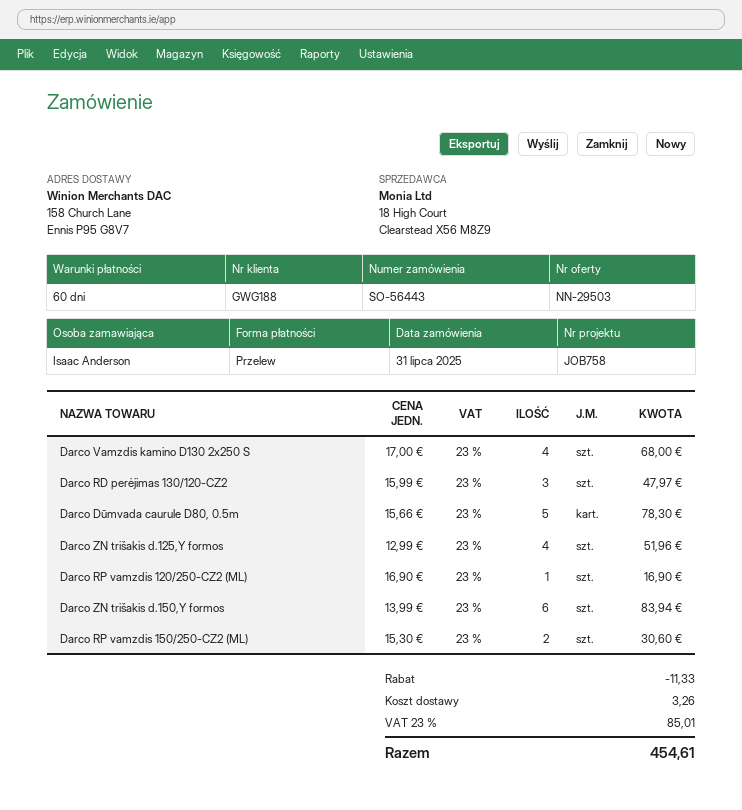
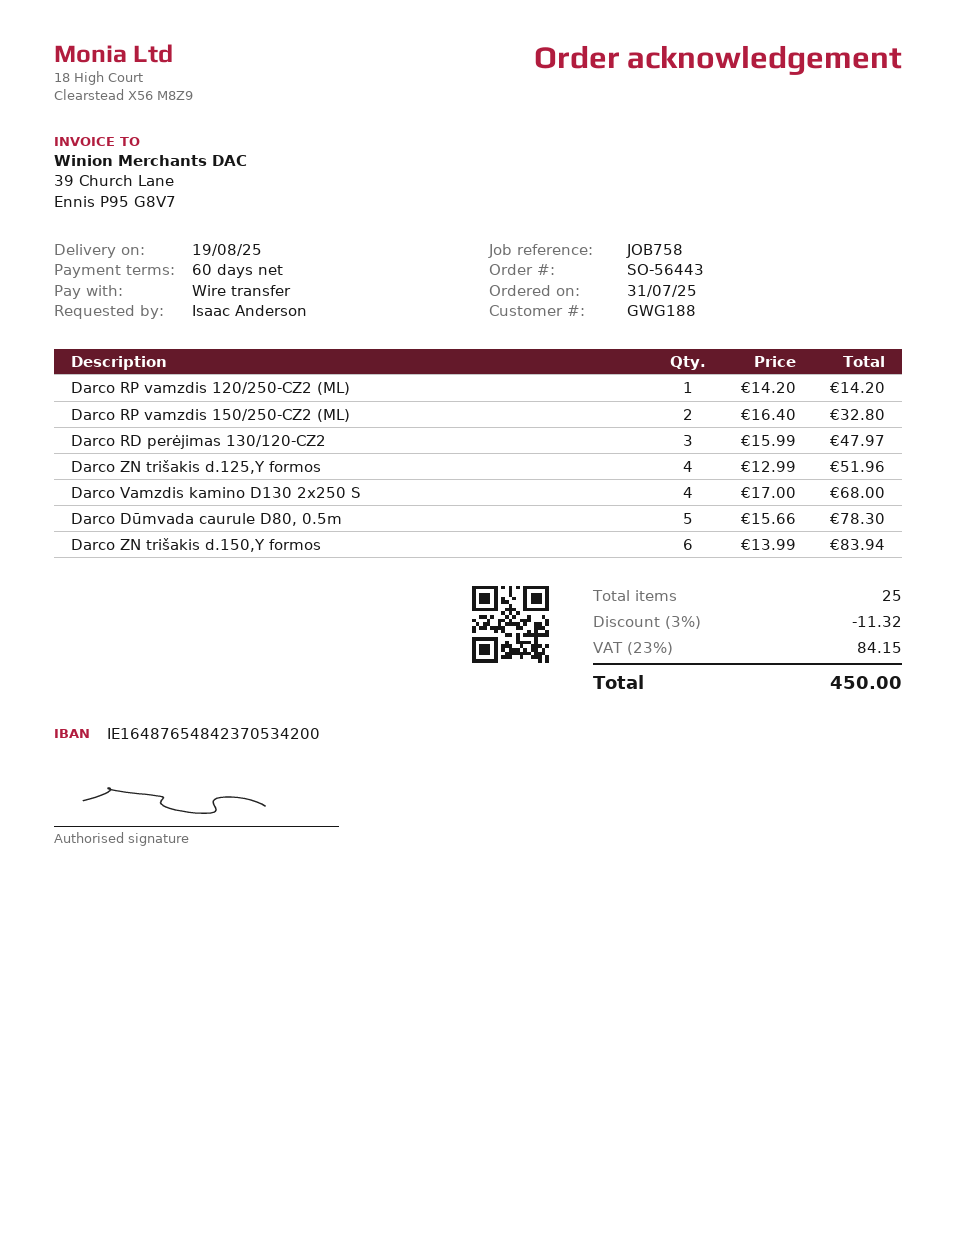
Darco RP vamzdis 120/250-CZ2 (ML): 1 x 16.90 = 16.90 -> 1 x 14.20 = 14.20
Darco RP vamzdis 150/250-CZ2 (ML): 2 x 15.30 = 30.60 -> 2 x 16.40 = 32.80
discount: 11.33 -> 11.32
shipping: 3.26 -> none
tax: 23% = 85.01 -> 23% = 84.15
total: 454.61 -> 450.00

